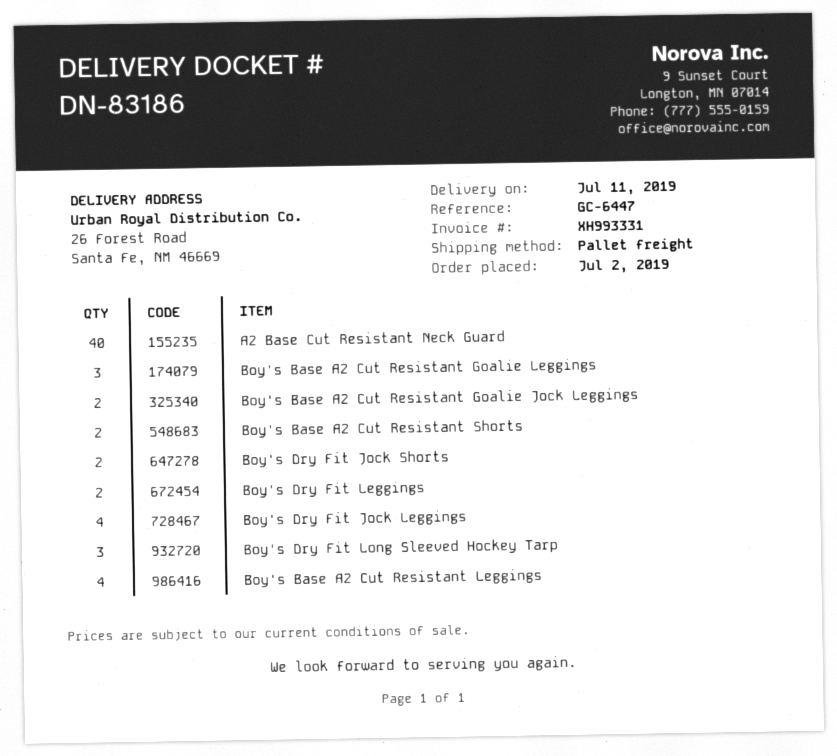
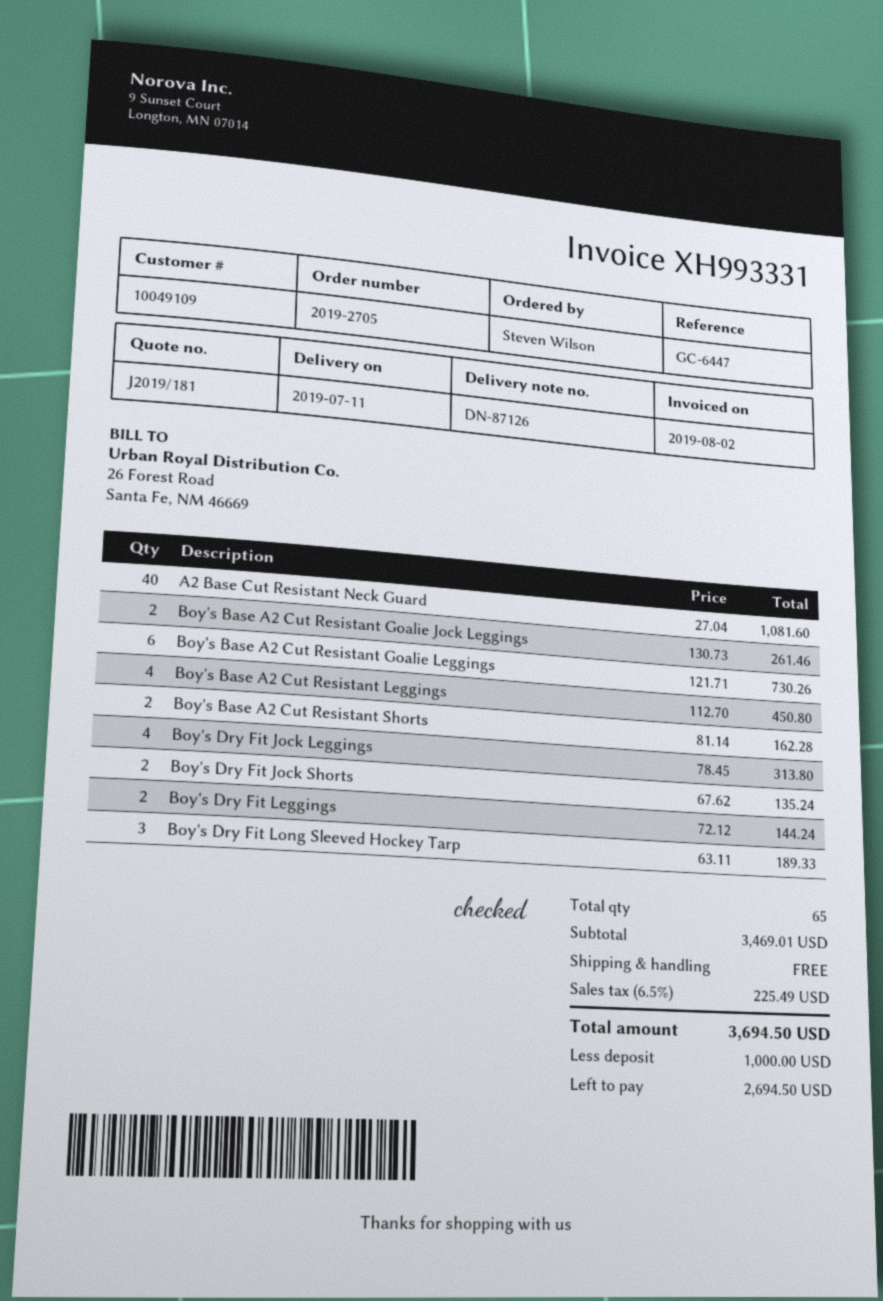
delivery note number: DN-83186 -> DN-87126
Boy's Base A2 Cut Resistant Goalie Leggings: 3 -> 6

